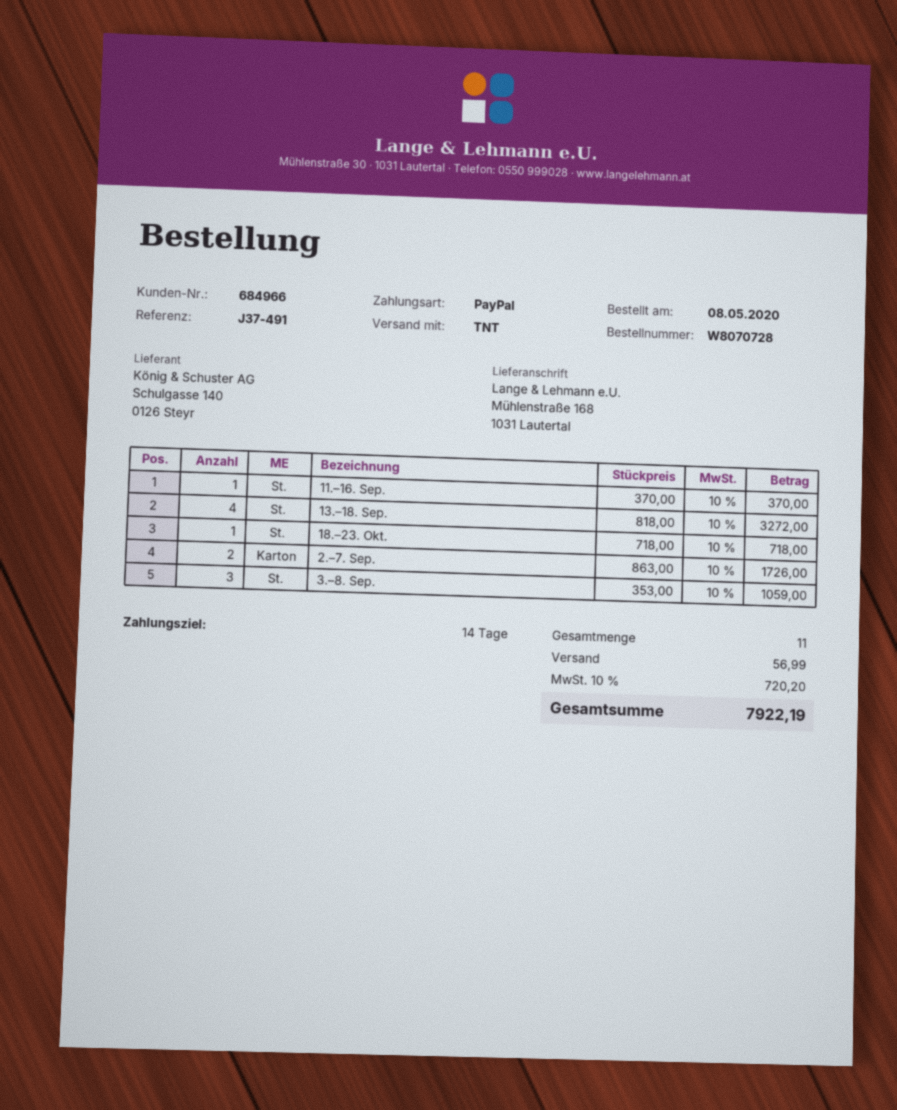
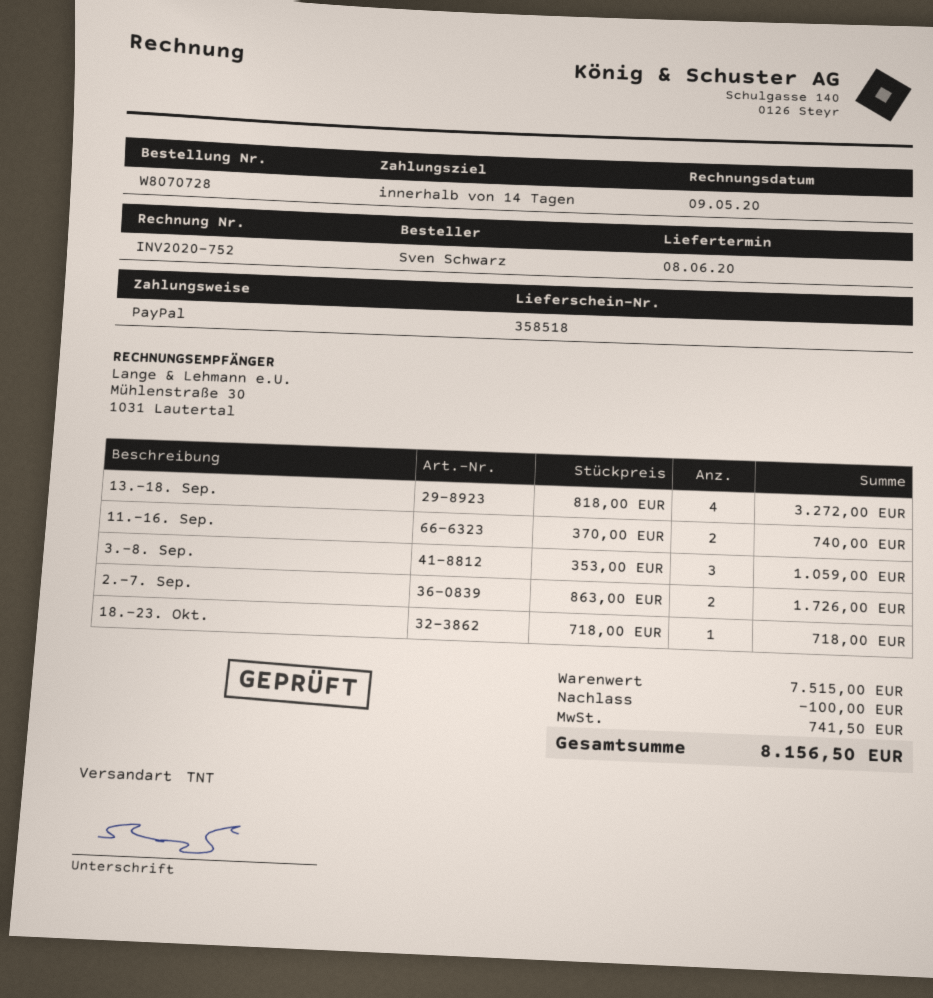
11.–16. Sep.: 1 x 370.00 = 370.00 -> 2 x 370.00 = 740.00
discount: none -> 100.00
shipping: 56.99 -> none
tax: 720.20 -> 741.50
total: 7922.19 -> 8156.50

